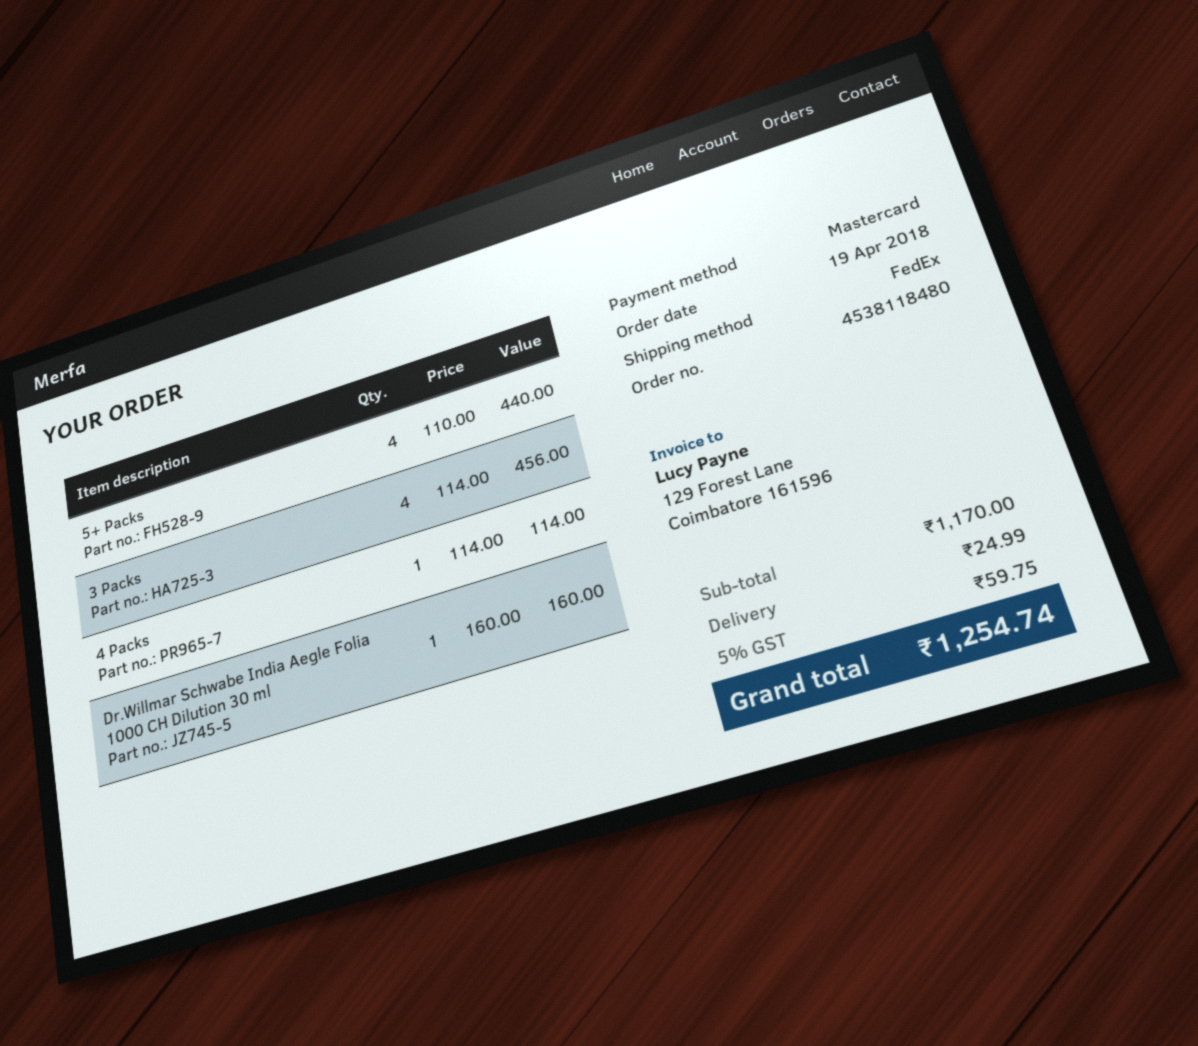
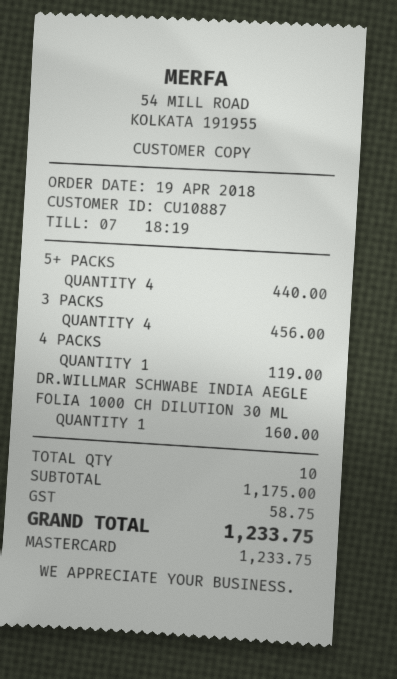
4 Packs: 1 for 114.00 -> 1 for 119.00
subtotal: 1170.00 -> 1175.00
shipping: 24.99 -> none
tax: 59.75 -> 58.75
total: 1254.74 -> 1233.75

